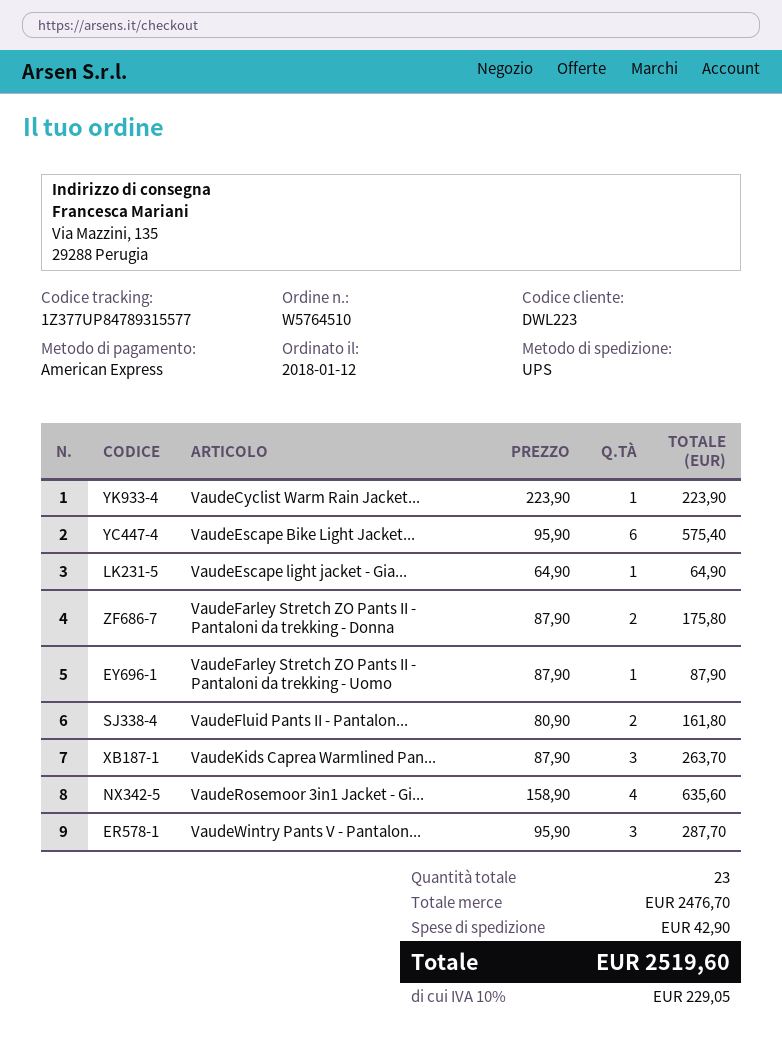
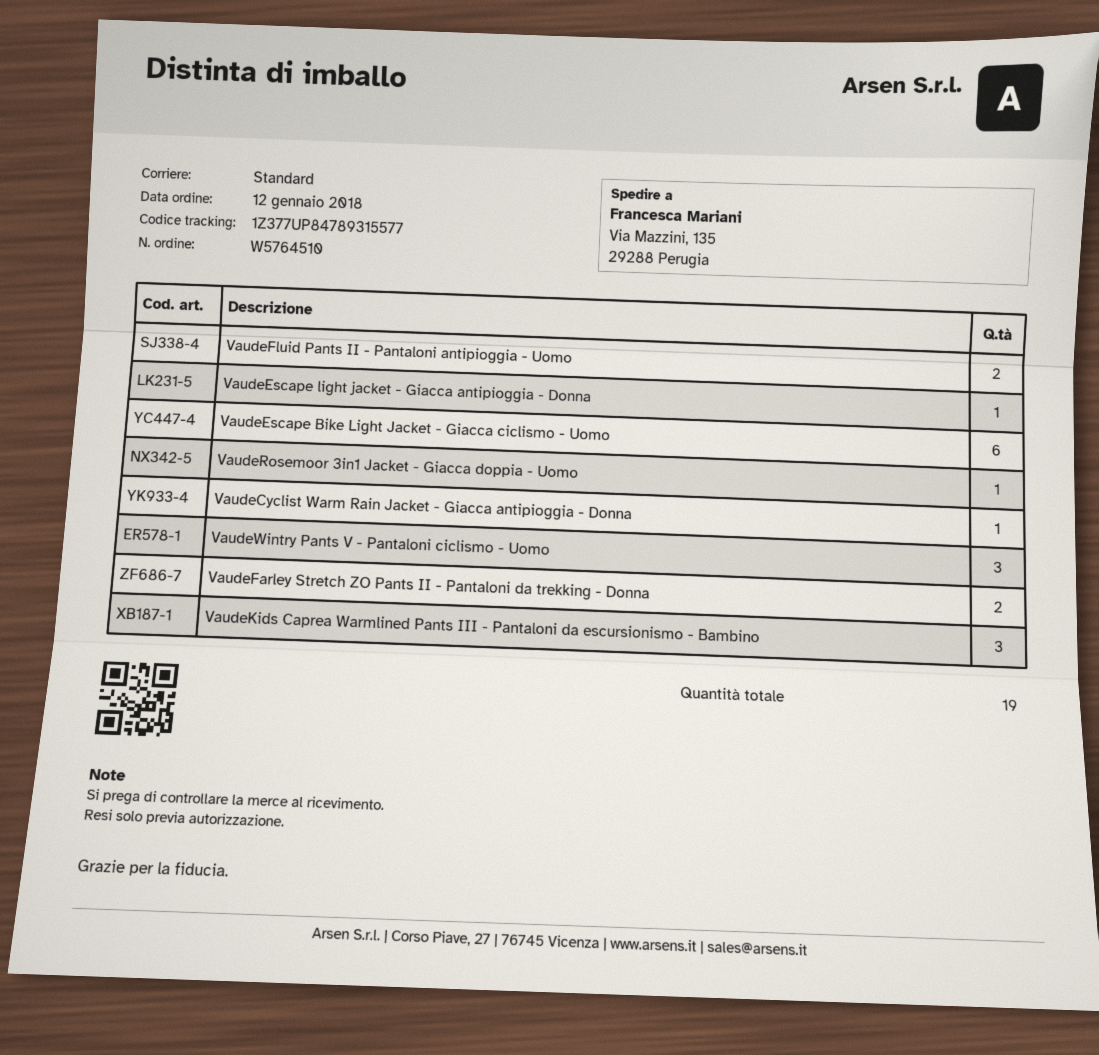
shipping method: UPS -> standard
VaudeFarley Stretch ZO Pants II - Pantaloni da trekking - Uomo: 1 -> none
VaudeRosemoor 3in1 Jacket - Gi...: 4 -> 1
total quantity: 23 -> 19

